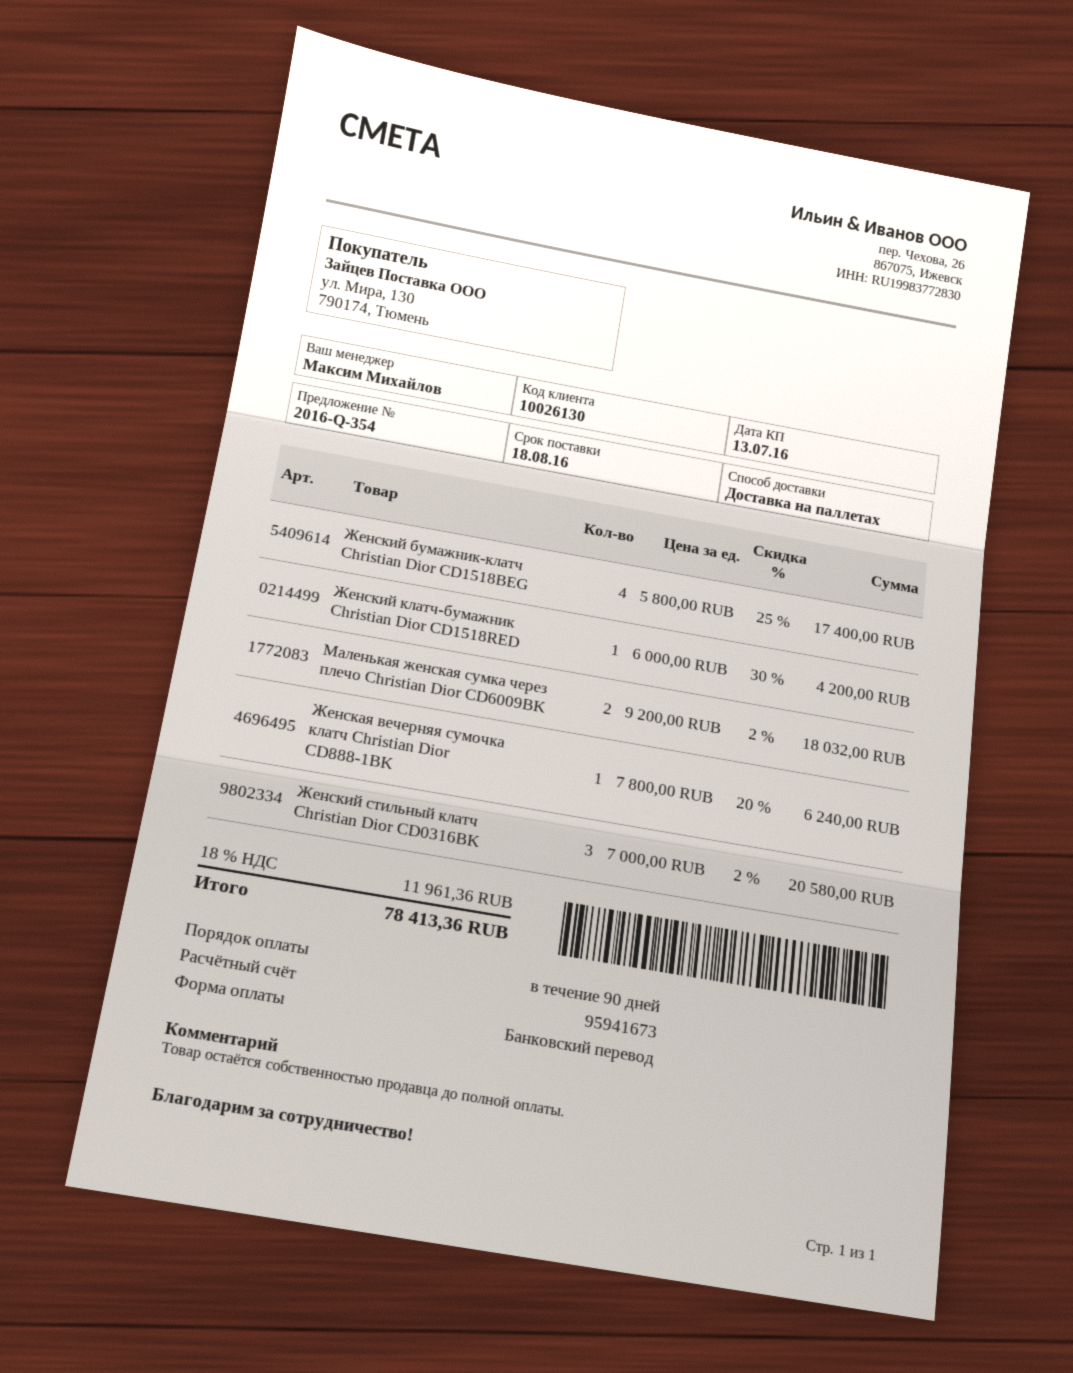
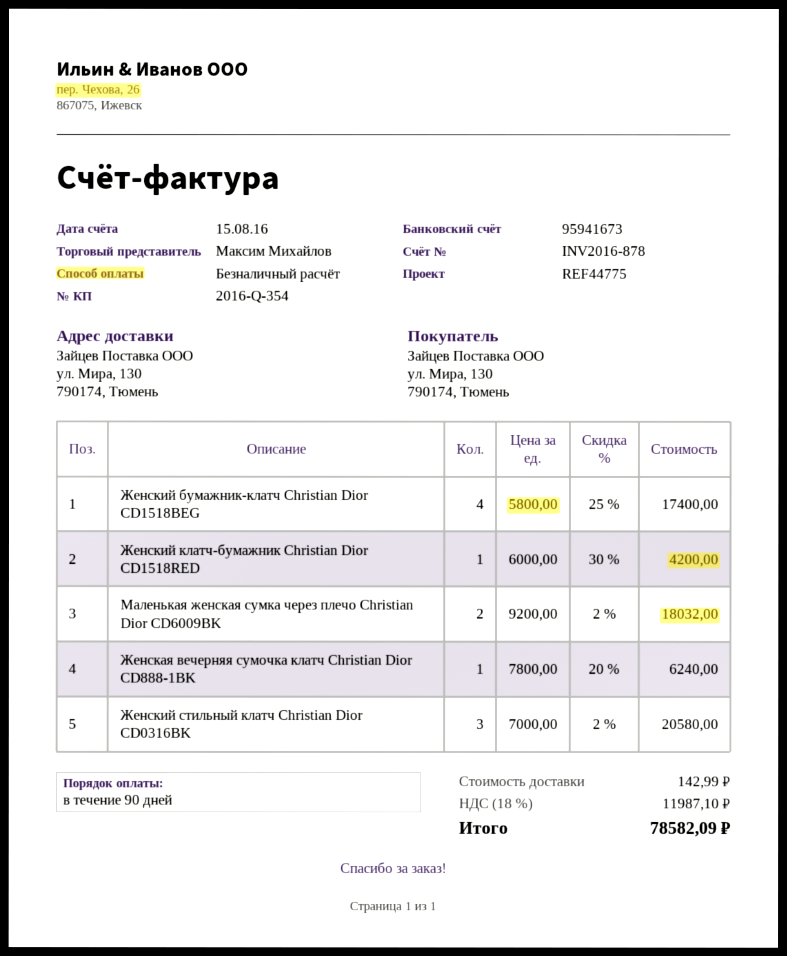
shipping: none -> 142.99
tax: 18% = 11961.36 -> 18% = 11987.10
total: 78413.36 -> 78582.09

